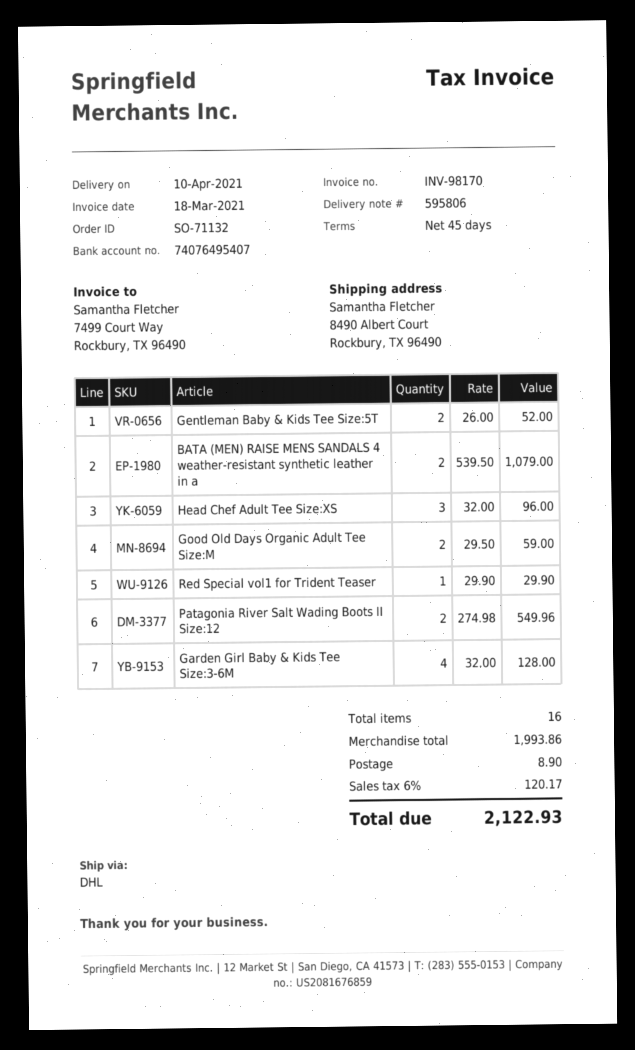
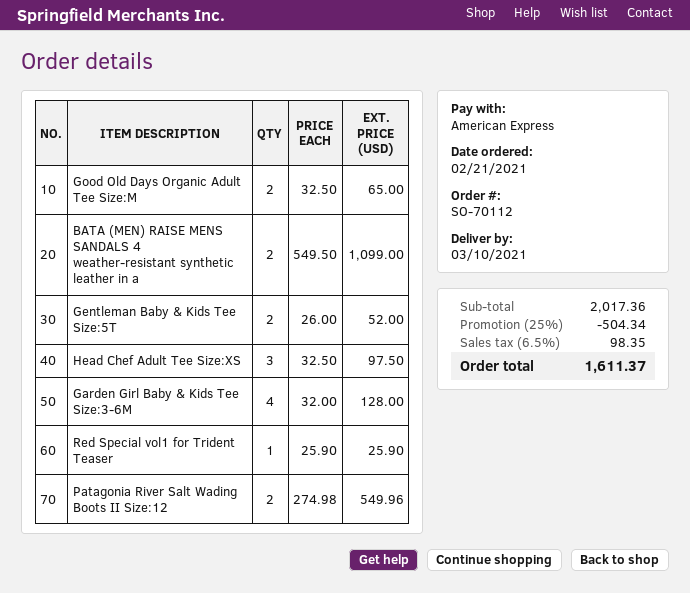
order number: SO-71132 -> SO-70112
delivery date: 2021-04-10 -> 2021-03-10
BATA (MEN) RAISE MENS SANDALS 4 weather-resistant synthetic leather in a: 2 x 539.50 = 1079.00 -> 2 x 549.50 = 1099.00
Head Chef Adult Tee Size:XS: 3 x 32.00 = 96.00 -> 3 x 32.50 = 97.50
Good Old Days Organic Adult Tee Size:M: 2 x 29.50 = 59.00 -> 2 x 32.50 = 65.00
Red Special vol1 for Trident Teaser: 1 x 29.90 = 29.90 -> 1 x 25.90 = 25.90
subtotal: 1993.86 -> 2017.36
discount: none -> 25% = 504.34
shipping: 8.90 -> none
tax: 6% = 120.17 -> 6.5% = 98.35
total: 2122.93 -> 1611.37

